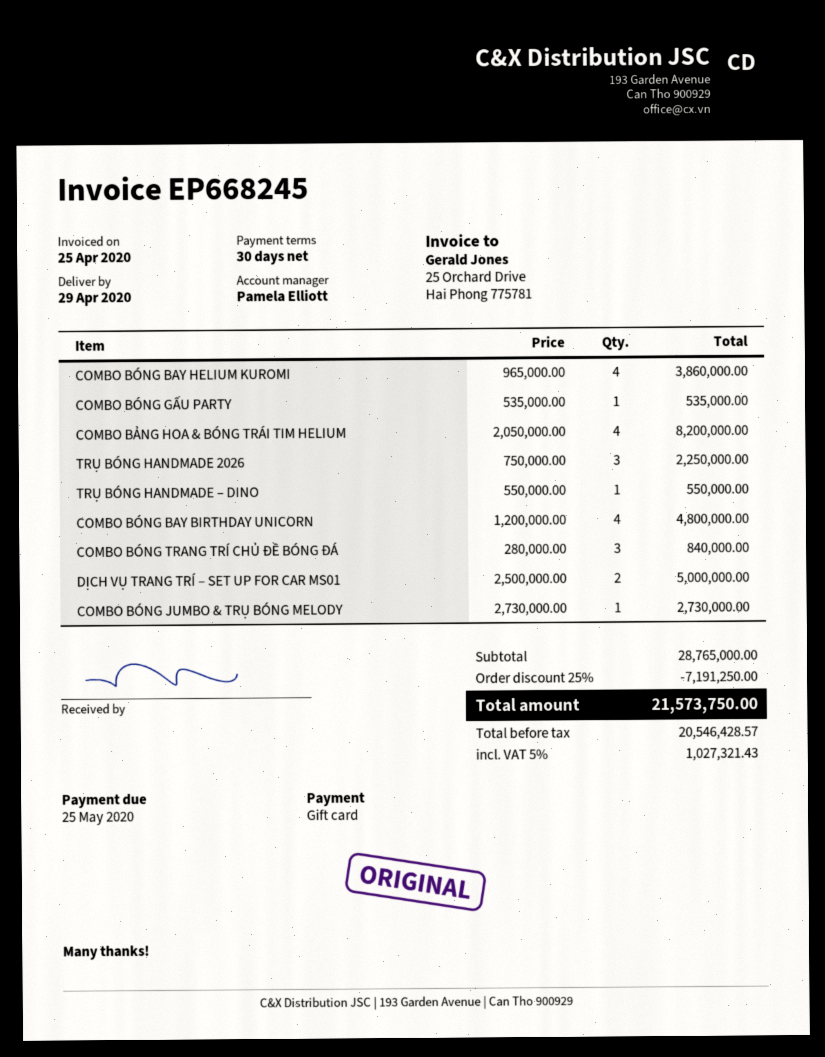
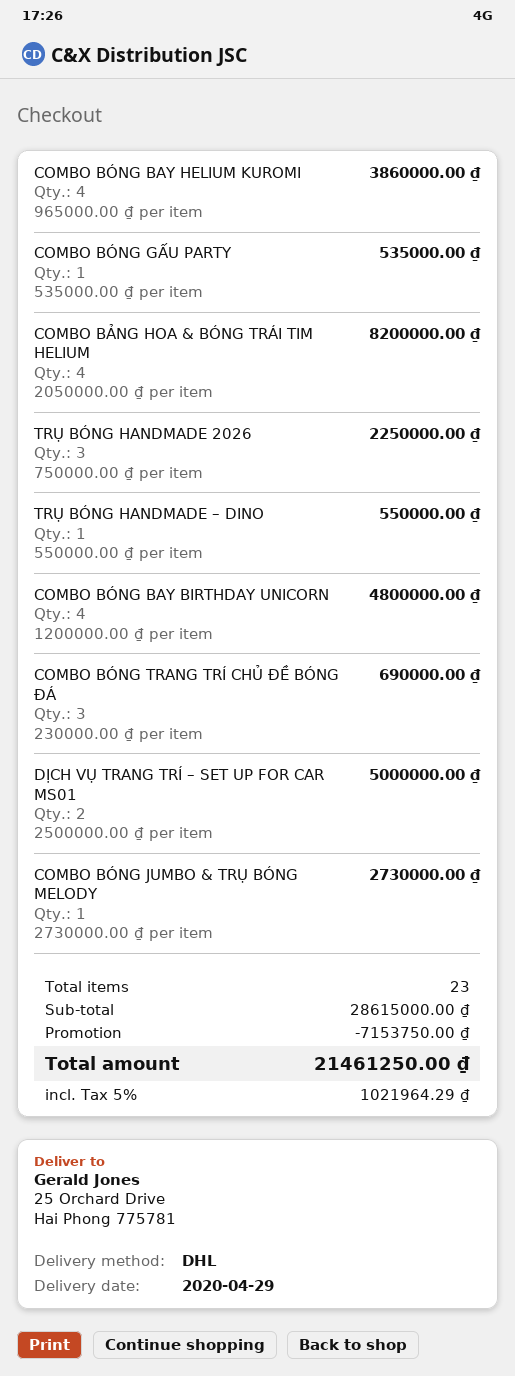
COMBO BÓNG TRANG TRÍ CHỦ ĐỀ BÓNG ĐÁ: 3 x 280000.00 = 840000.00 -> 3 x 230000.00 = 690000.00
subtotal: 28765000.00 -> 28615000.00
discount: 7191250.00 -> 7153750.00
tax: 5% = 1027321.43 -> 5% = 1021964.29
total: 21573750.00 -> 21461250.00

